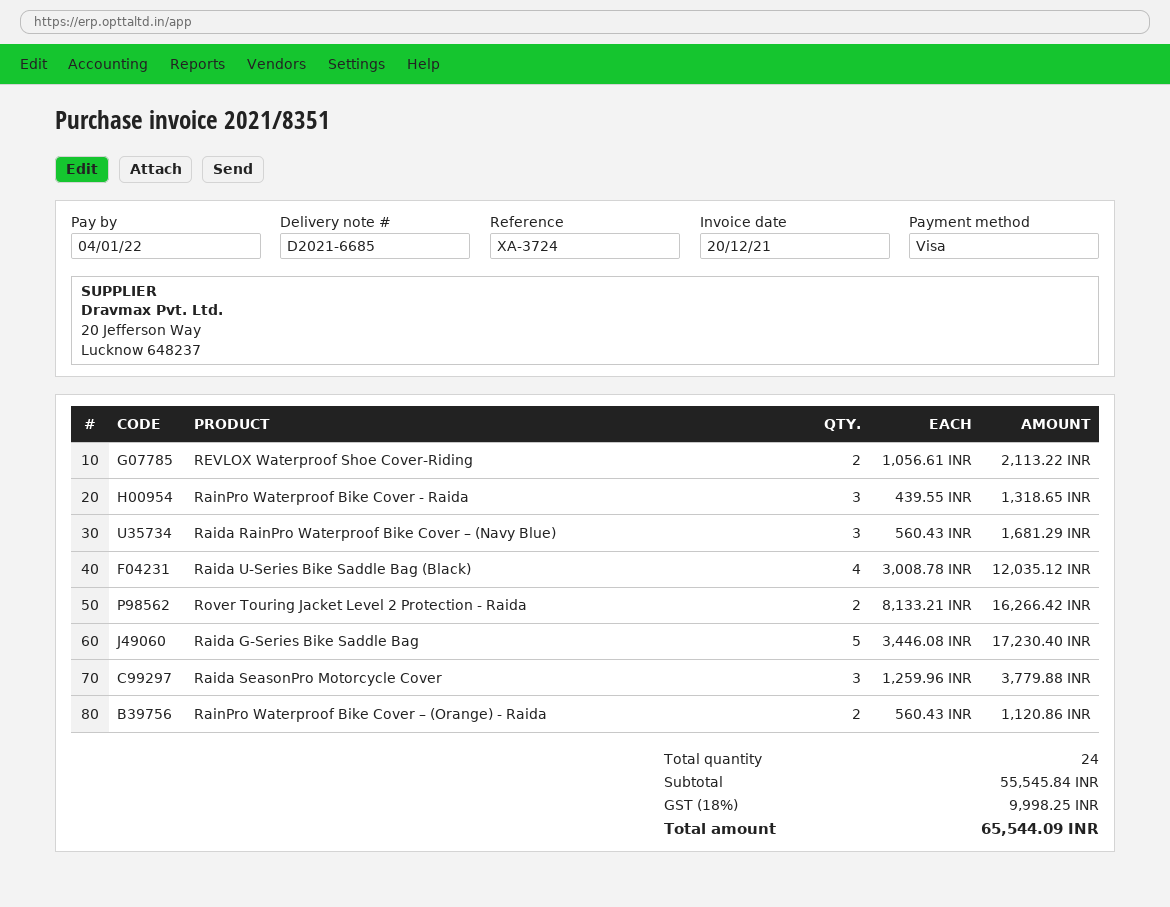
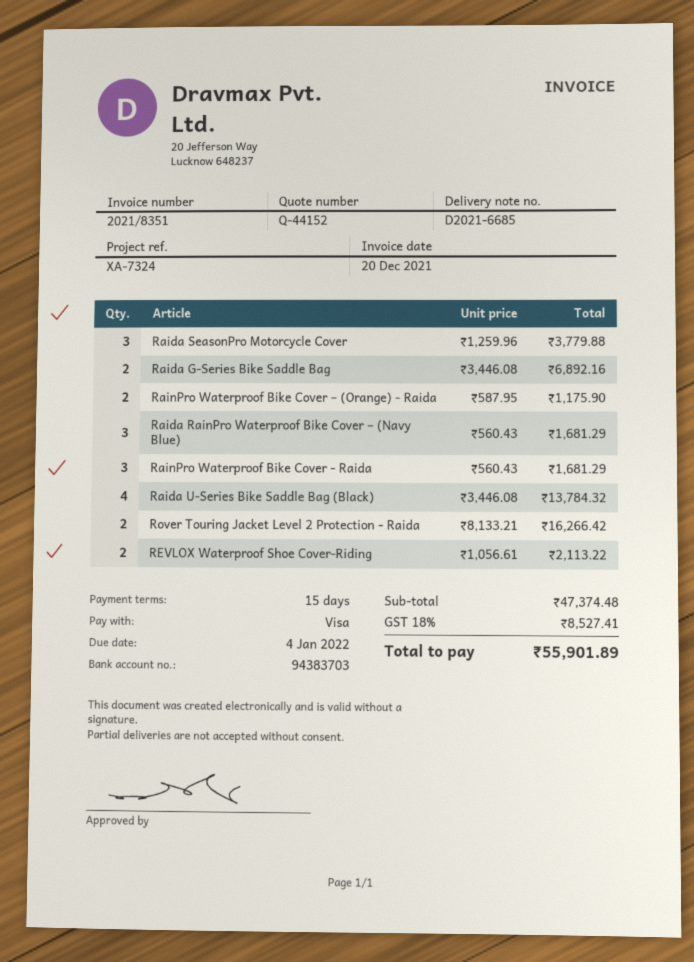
reference: XA-3724 -> XA-7324
RainPro Waterproof Bike Cover - Raida: 3 x 439.55 = 1318.65 -> 3 x 560.43 = 1681.29
Raida U-Series Bike Saddle Bag (Black): 4 x 3008.78 = 12035.12 -> 4 x 3446.08 = 13784.32
Raida G-Series Bike Saddle Bag: 5 x 3446.08 = 17230.40 -> 2 x 3446.08 = 6892.16
RainPro Waterproof Bike Cover – (Orange) - Raida: 2 x 560.43 = 1120.86 -> 2 x 587.95 = 1175.90
subtotal: 55545.84 -> 47374.48
tax: 18% = 9998.25 -> 18% = 8527.41
total: 65544.09 -> 55901.89

